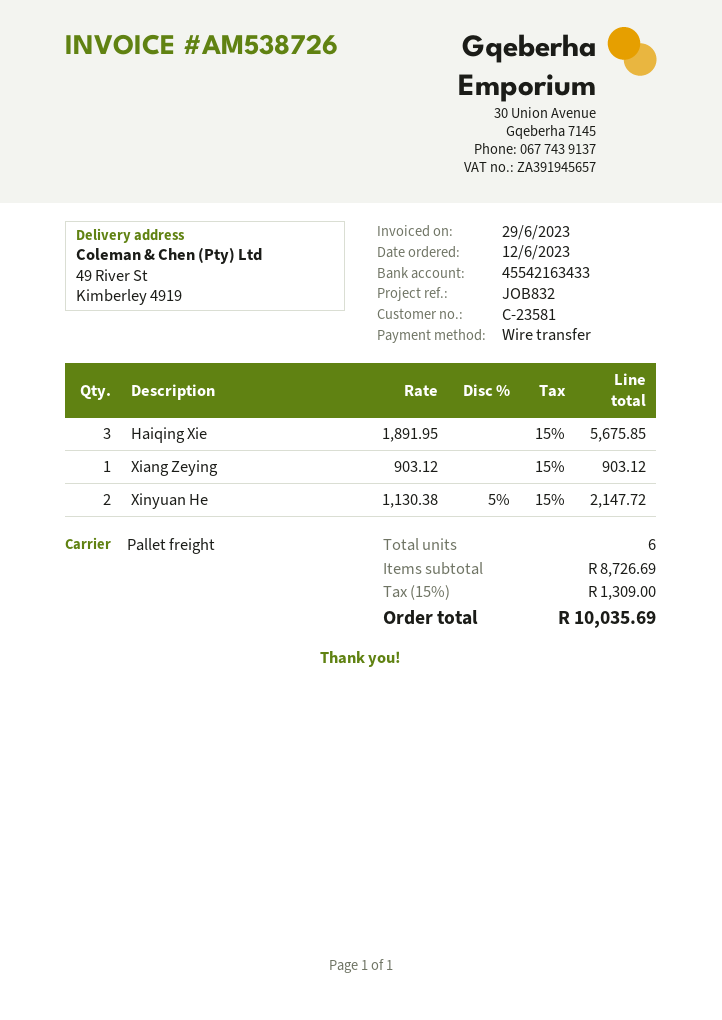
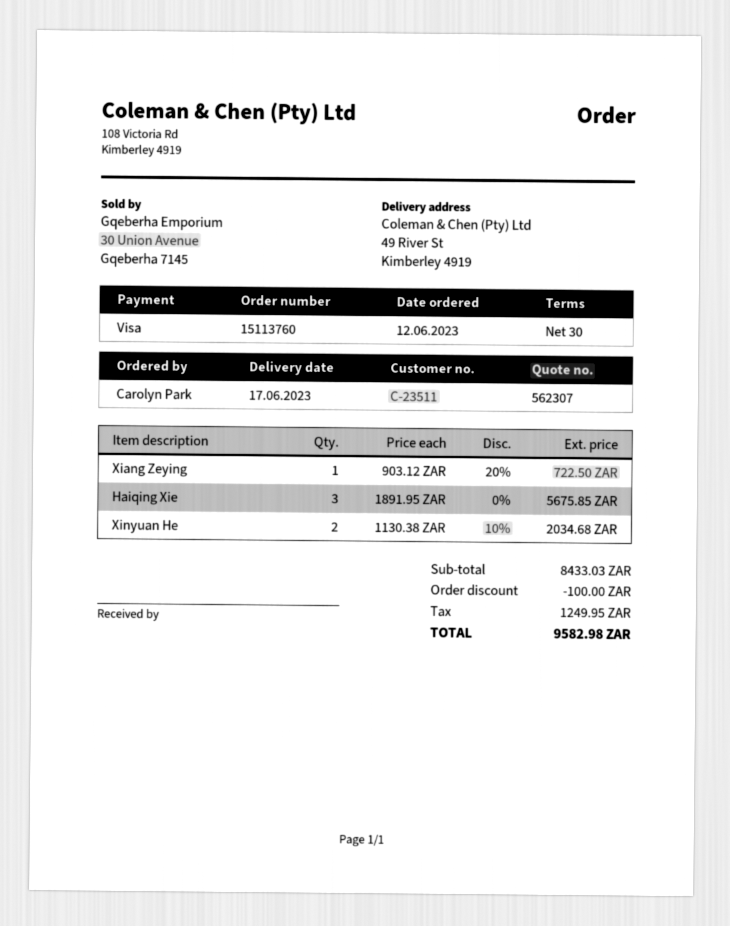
customer number: C-23581 -> C-23511
payment method: bank transfer -> Visa
Xiang Zeying: 1 x 903.12 = 903.12 -> 1 x 903.12 - 20% = 722.50
Xinyuan He: 2 x 1130.38 - 5% = 2147.72 -> 2 x 1130.38 - 10% = 2034.68
subtotal: 8726.69 -> 8433.03
discount: none -> 100.00
tax: 1309.00 -> 1249.95
total: 10035.69 -> 9582.98

